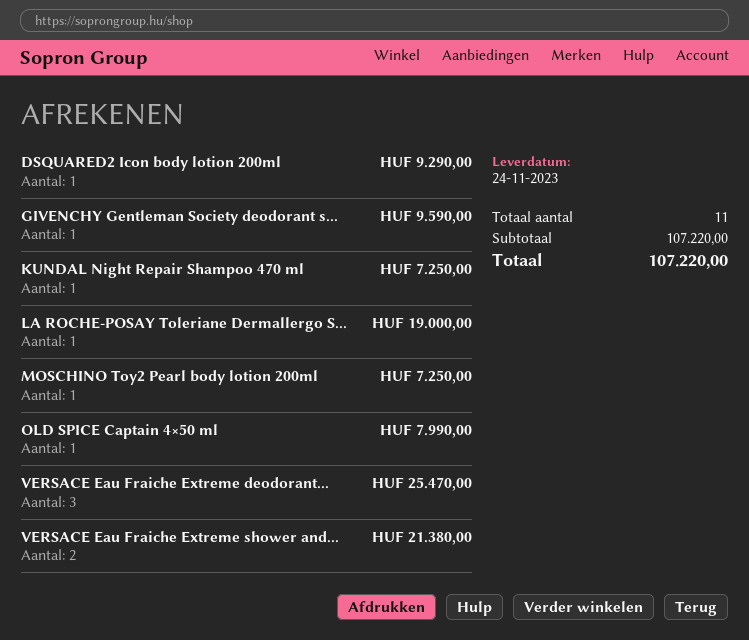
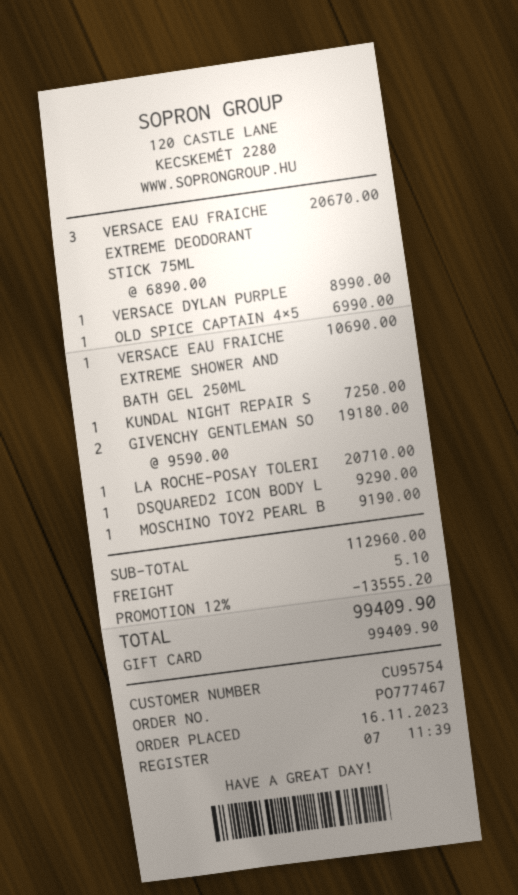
GIVENCHY Gentleman Society deodorant s...: 1 for 9590.00 -> 2 for 19180.00
LA ROCHE-POSAY Toleriane Dermallergo S...: 1 for 19000.00 -> 1 for 20710.00
MOSCHINO Toy2 Pearl body lotion 200ml: 1 for 7250.00 -> 1 for 9190.00
OLD SPICE Captain 4×50 ml: 1 for 7990.00 -> 1 for 6990.00
VERSACE Eau Fraiche Extreme deodorant...: 3 for 25470.00 -> 3 for 20670.00
VERSACE Eau Fraiche Extreme shower and...: 2 for 21380.00 -> 1 for 10690.00
VERSACE DYLAN PURPLE: none -> 1 for 8990.00
subtotal: 107220.00 -> 112960.00
discount: none -> 12% = 13555.20
shipping: none -> 5.10
total: 107220.00 -> 99409.90

